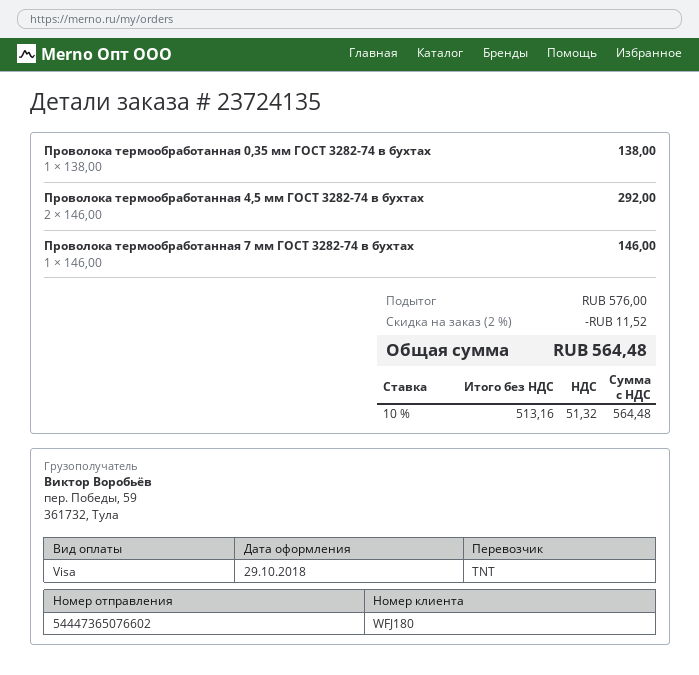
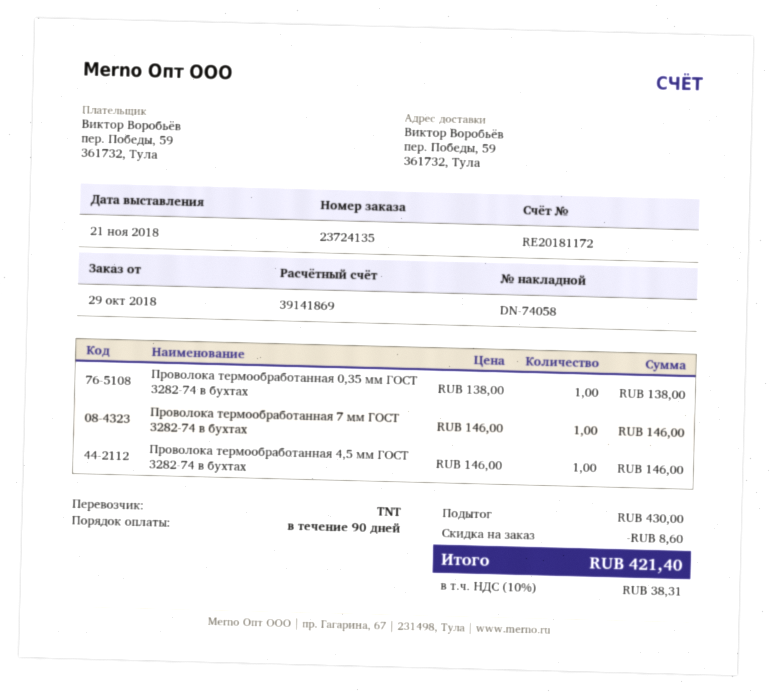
Проволока термообработанная 4,5 мм ГОСТ 3282-74 в бухтах: 2 x 146.00 = 292.00 -> 1 x 146.00 = 146.00
subtotal: 576.00 -> 430.00
discount: 11.52 -> 8.60
tax: 10% = 51.32 -> 10% = 38.31
total: 564.48 -> 421.40

